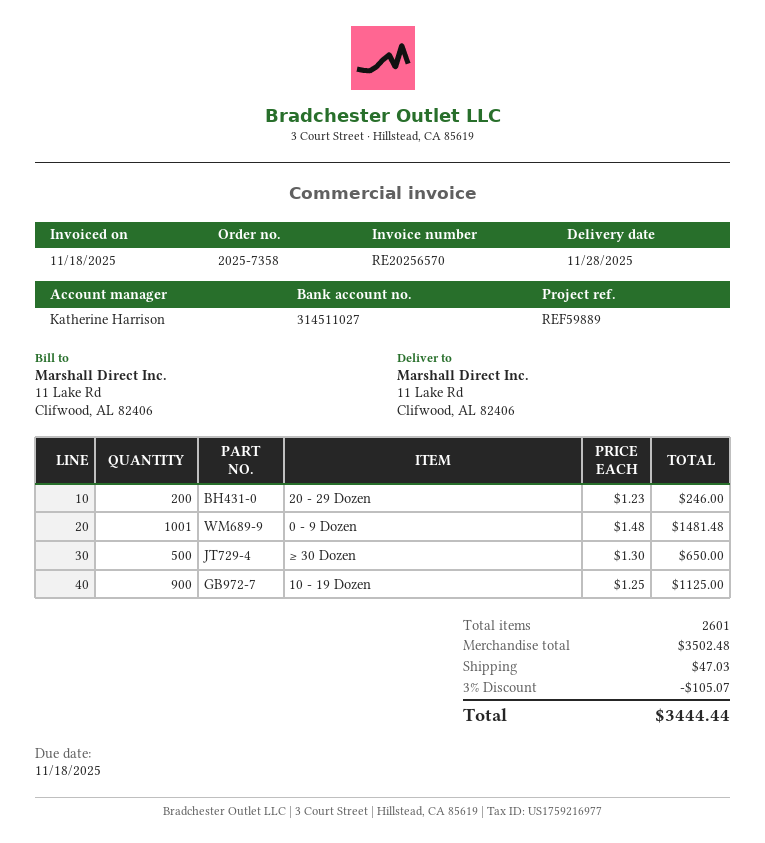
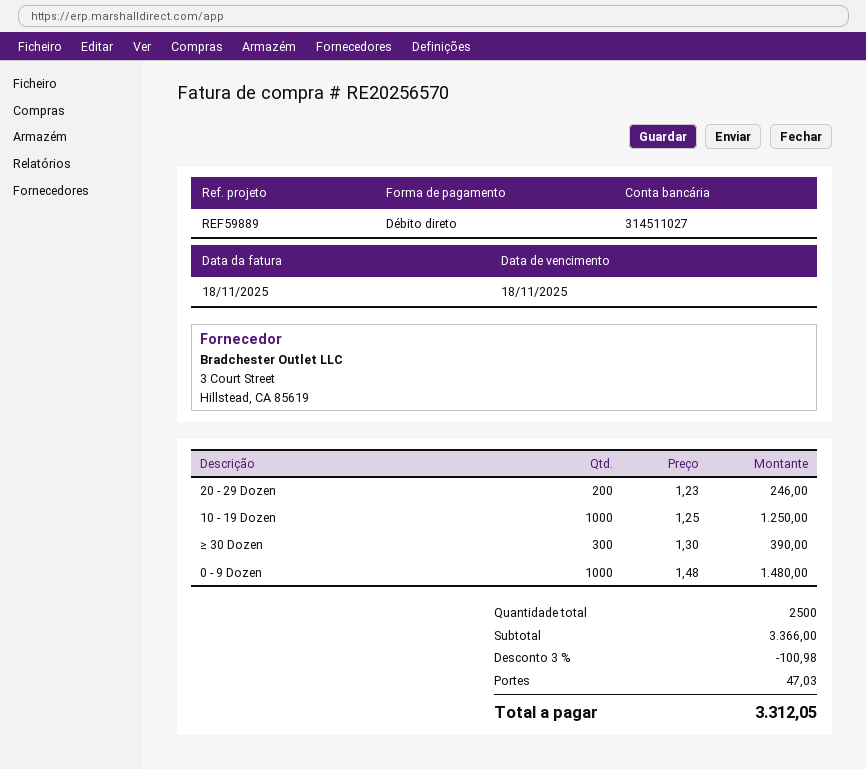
0 - 9 Dozen: 1001 x 1.48 = 1481.48 -> 1000 x 1.48 = 1480.00
≥ 30 Dozen: 500 x 1.30 = 650.00 -> 300 x 1.30 = 390.00
10 - 19 Dozen: 900 x 1.25 = 1125.00 -> 1000 x 1.25 = 1250.00
total quantity: 2601 -> 2500
subtotal: 3502.48 -> 3366.00
discount: 3% = 105.07 -> 3% = 100.98
total: 3444.44 -> 3312.05

